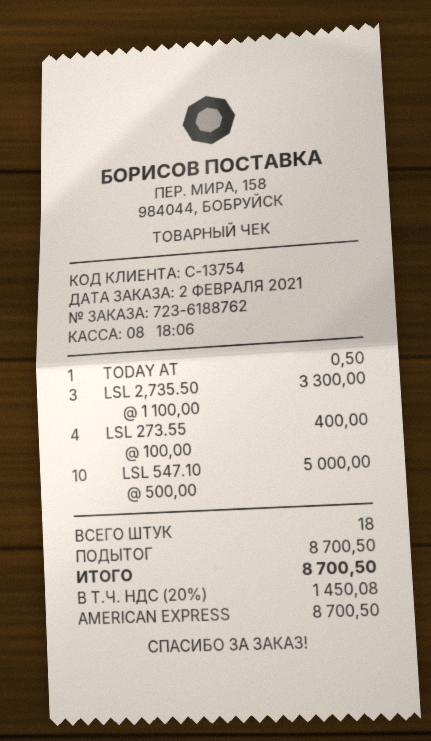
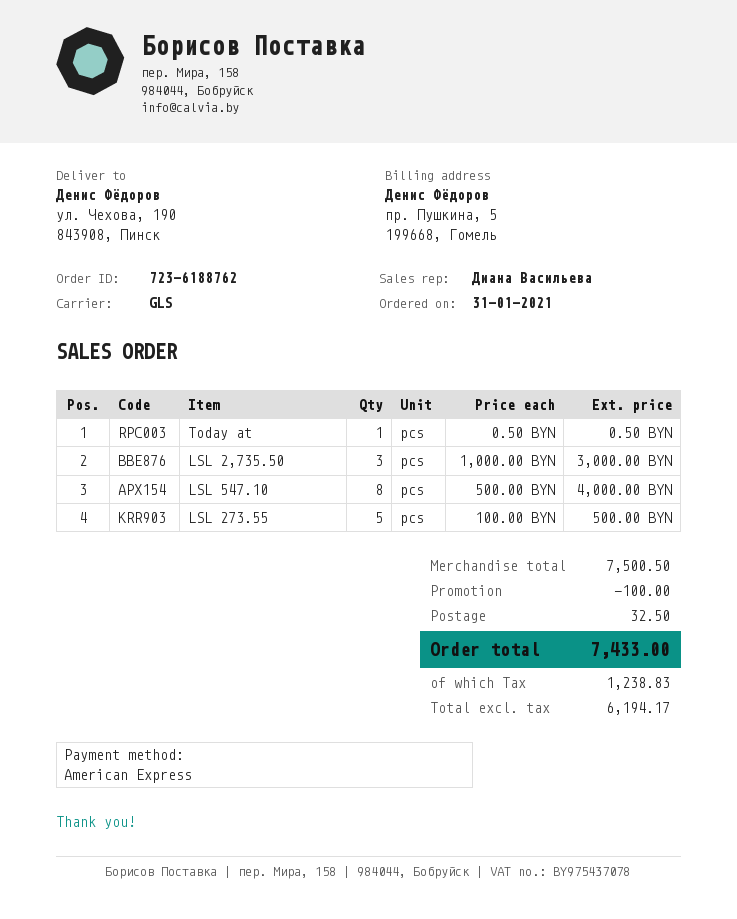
order date: 2021-02-02 -> 2021-01-31
LSL 2,735.50: 3 x 1100.00 = 3300.00 -> 3 x 1000.00 = 3000.00
LSL 273.55: 4 x 100.00 = 400.00 -> 5 x 100.00 = 500.00
LSL 547.10: 10 x 500.00 = 5000.00 -> 8 x 500.00 = 4000.00
subtotal: 8700.50 -> 7500.50
discount: none -> 100.00
shipping: none -> 32.50
tax: 1450.08 -> 1238.83
total: 8700.50 -> 7433.00

